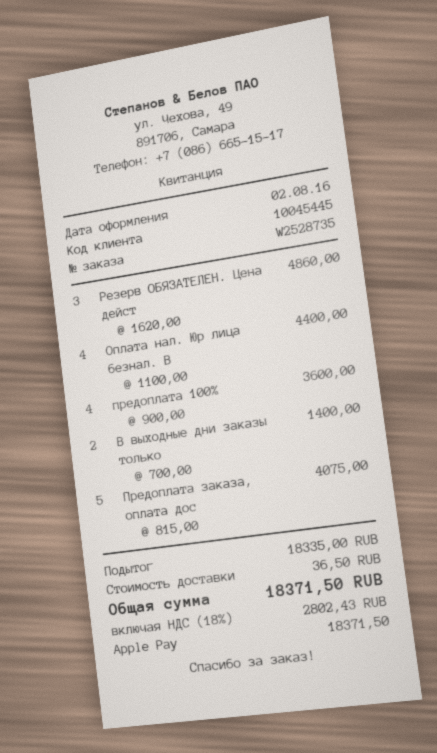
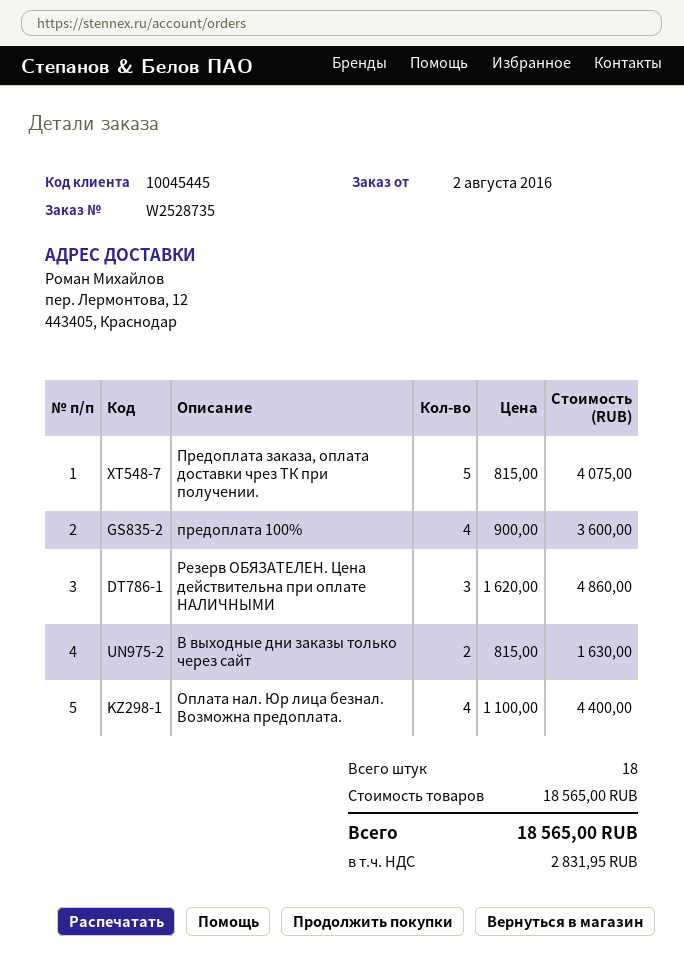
В выходные дни заказы только: 2 x 700.00 = 1400.00 -> 2 x 815.00 = 1630.00
subtotal: 18335.00 -> 18565.00
shipping: 36.50 -> none
tax: 2802.43 -> 2831.95
total: 18371.50 -> 18565.00

